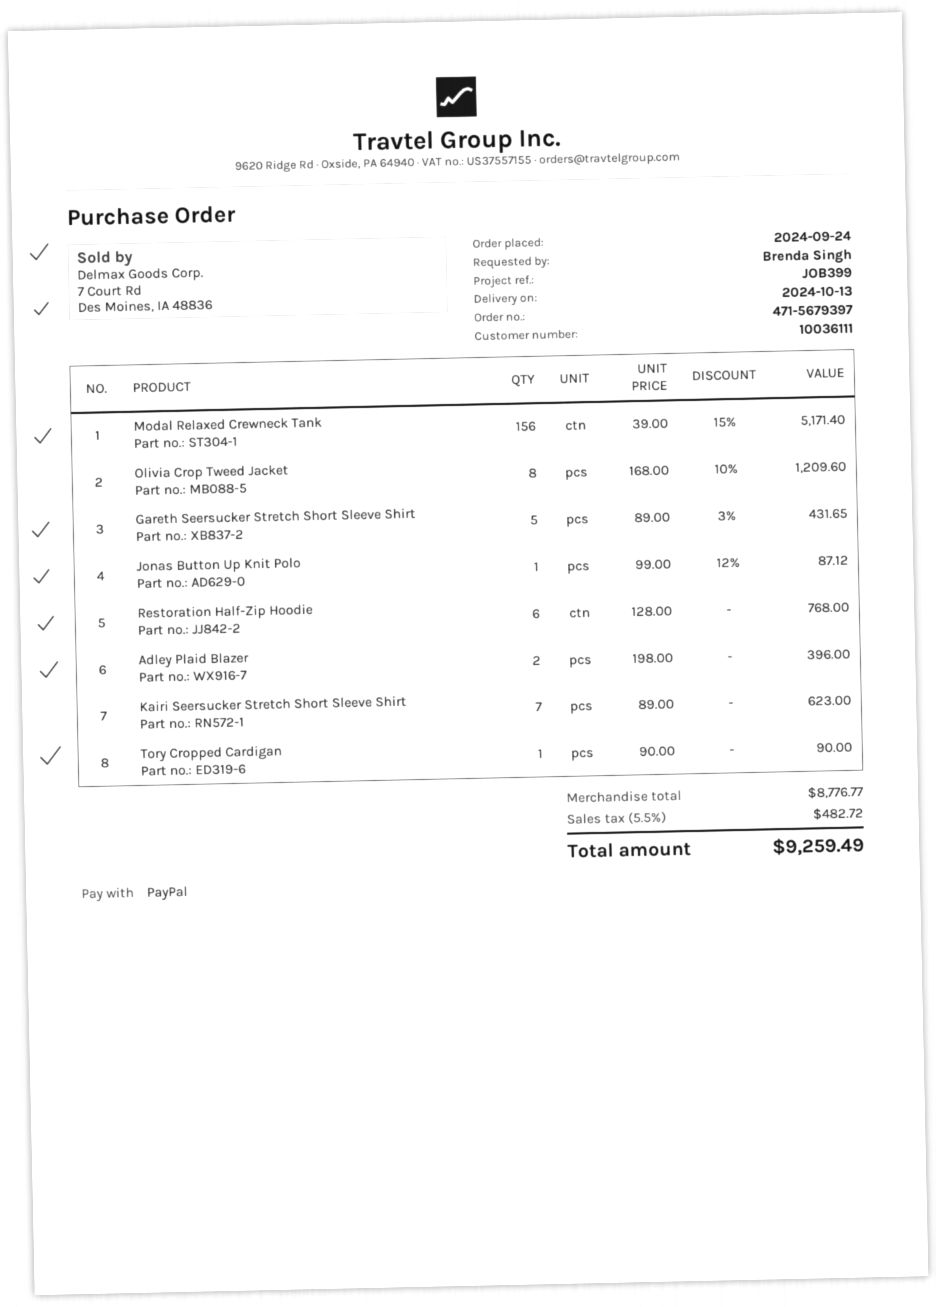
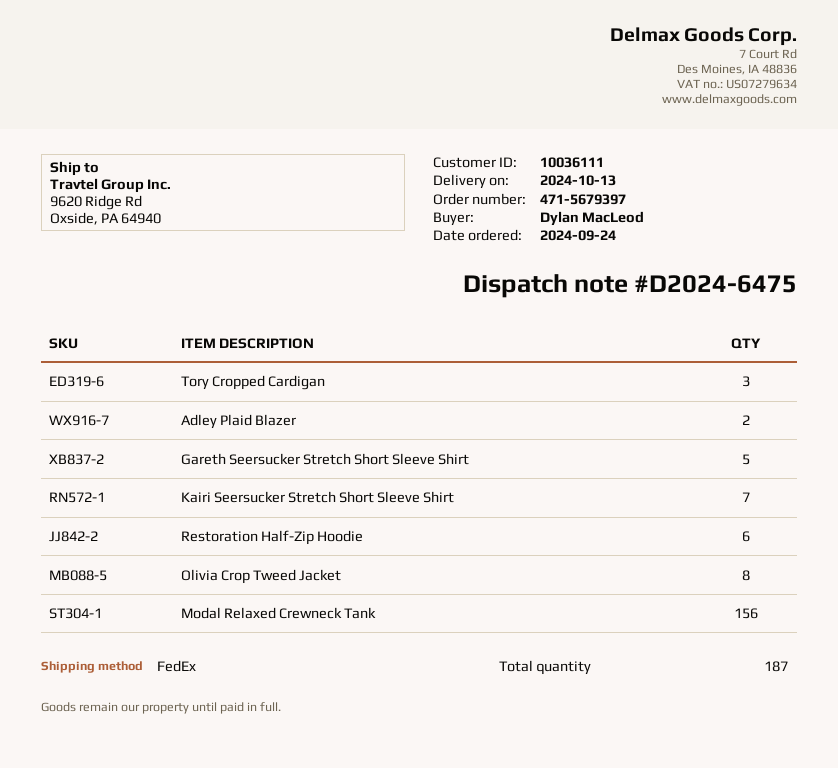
ordered by: Brenda Singh -> Dylan MacLeod
Jonas Button Up Knit Polo: 1 -> none
Tory Cropped Cardigan: 1 -> 3

